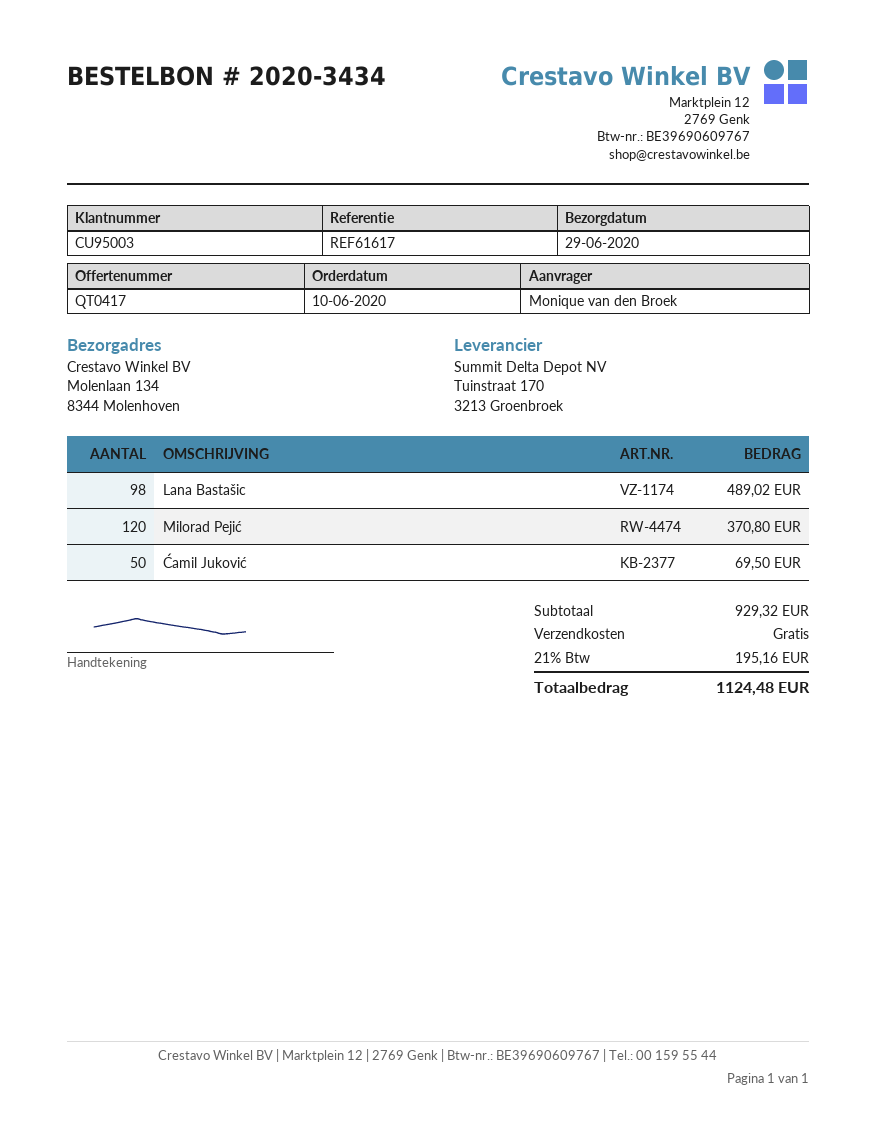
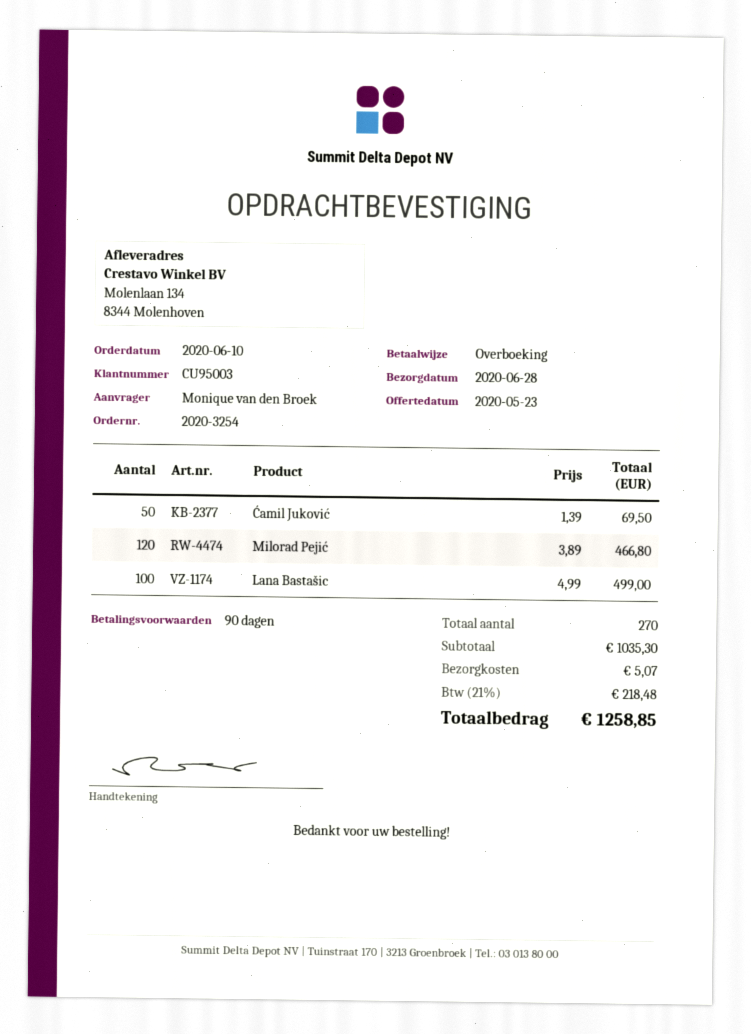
order number: 2020-3434 -> 2020-3254
delivery date: 2020-06-29 -> 2020-06-28
Lana Bastašic: 98 for 489.02 -> 100 for 499.00
Milorad Pejić: 120 for 370.80 -> 120 for 466.80
subtotal: 929.32 -> 1035.30
shipping: 0.00 -> 5.07
tax: 21% = 195.16 -> 21% = 218.48
total: 1124.48 -> 1258.85

